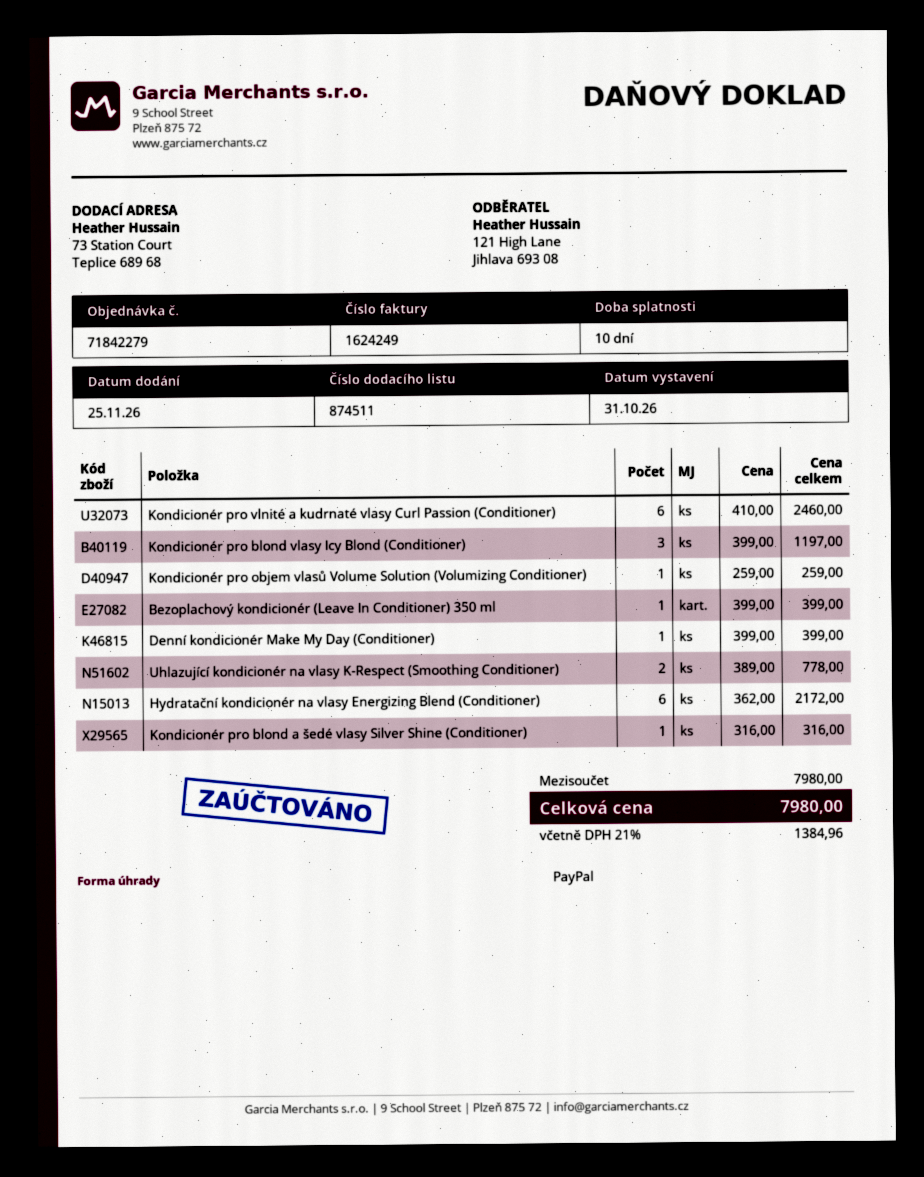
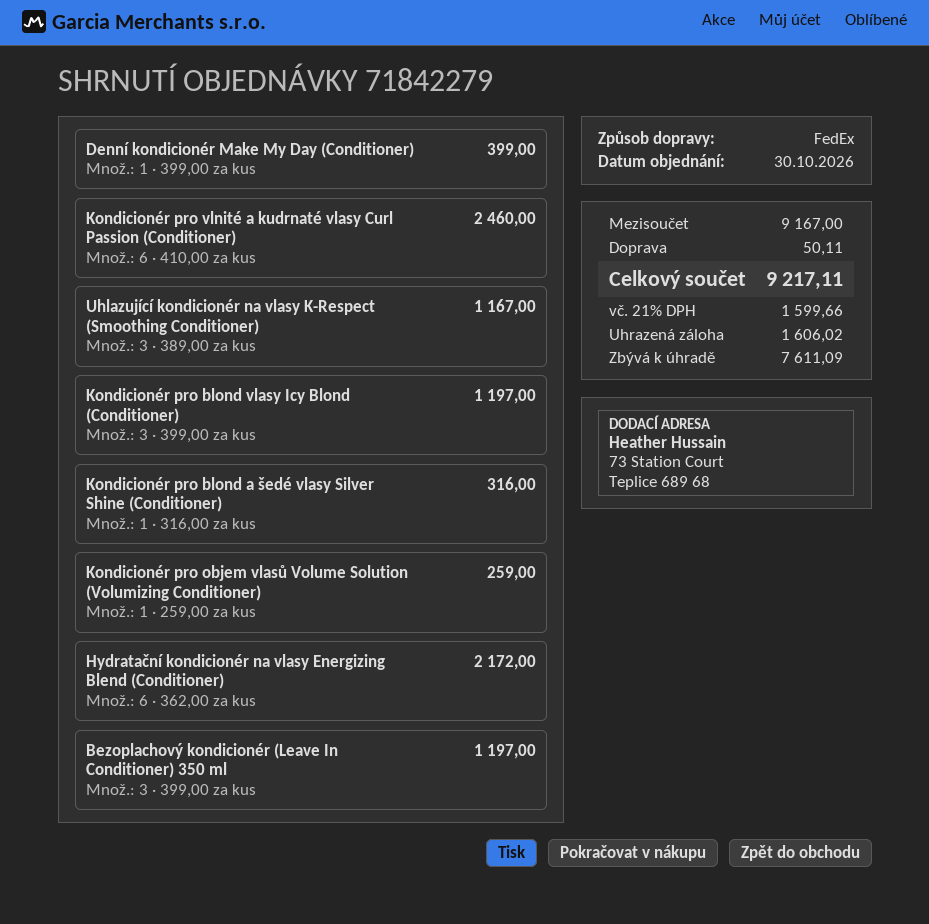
Bezoplachový kondicionér (Leave In Conditioner) 350 ml: 1 x 399.00 = 399.00 -> 3 x 399.00 = 1197.00
Uhlazující kondicionér na vlasy K-Respect (Smoothing Conditioner): 2 x 389.00 = 778.00 -> 3 x 389.00 = 1167.00
subtotal: 7980.00 -> 9167.00
shipping: none -> 50.11
tax: 21% = 1384.96 -> 21% = 1599.66
total: 7980.00 -> 9217.11

